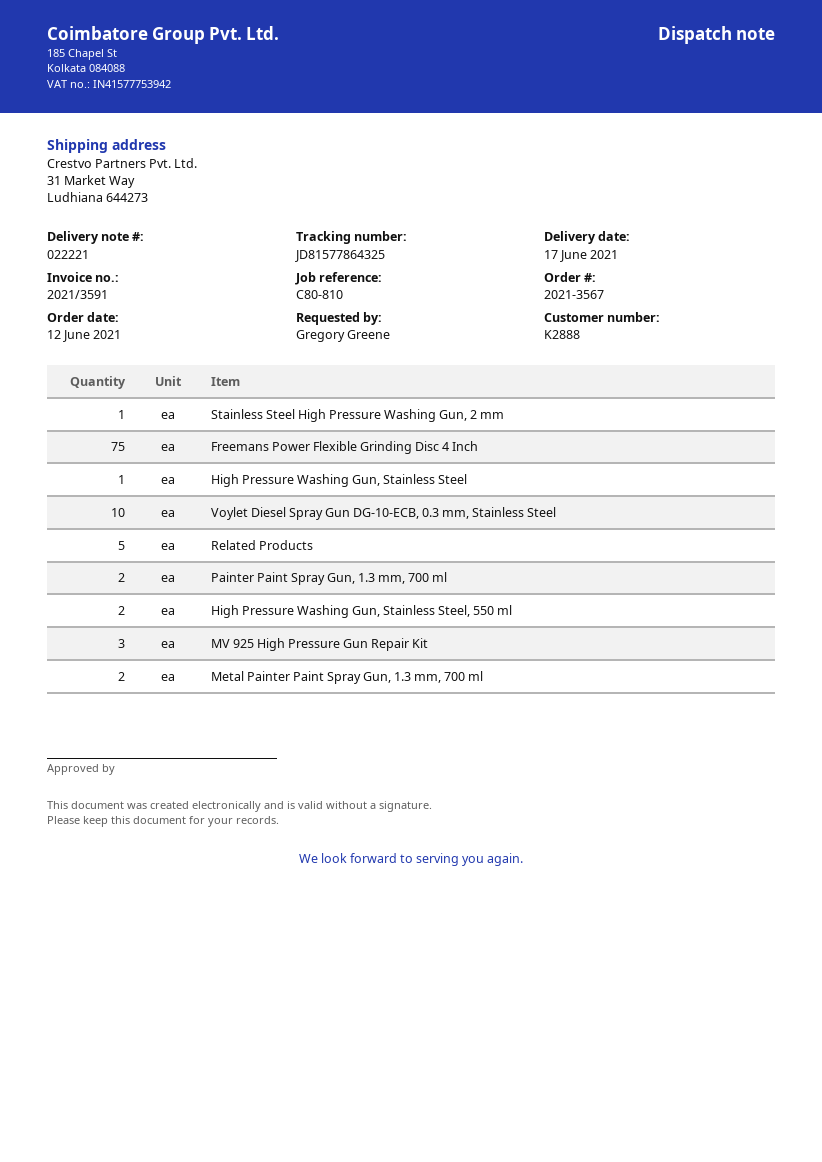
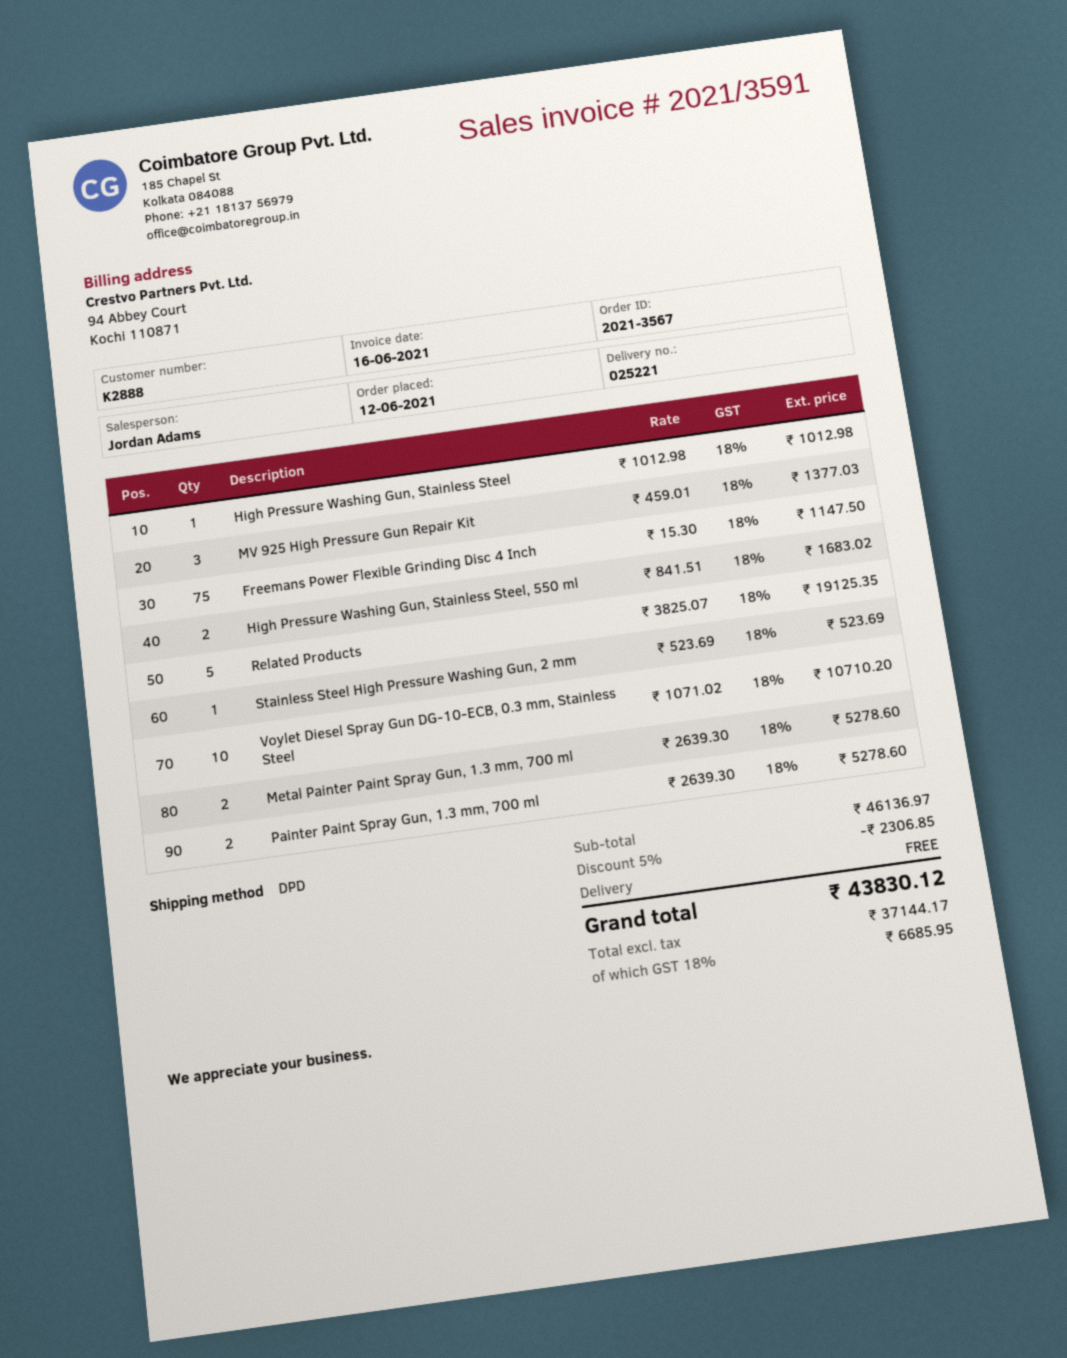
delivery note number: 022221 -> 025221

